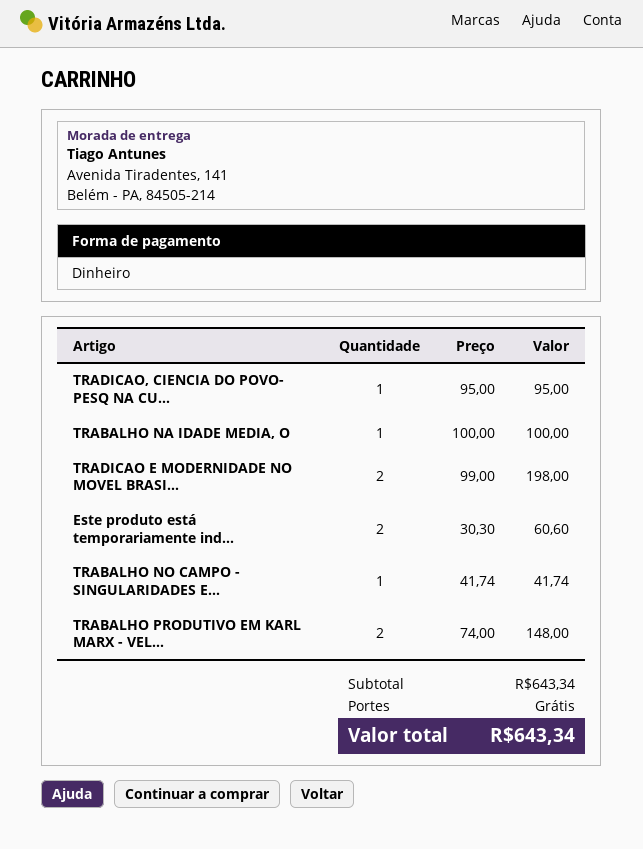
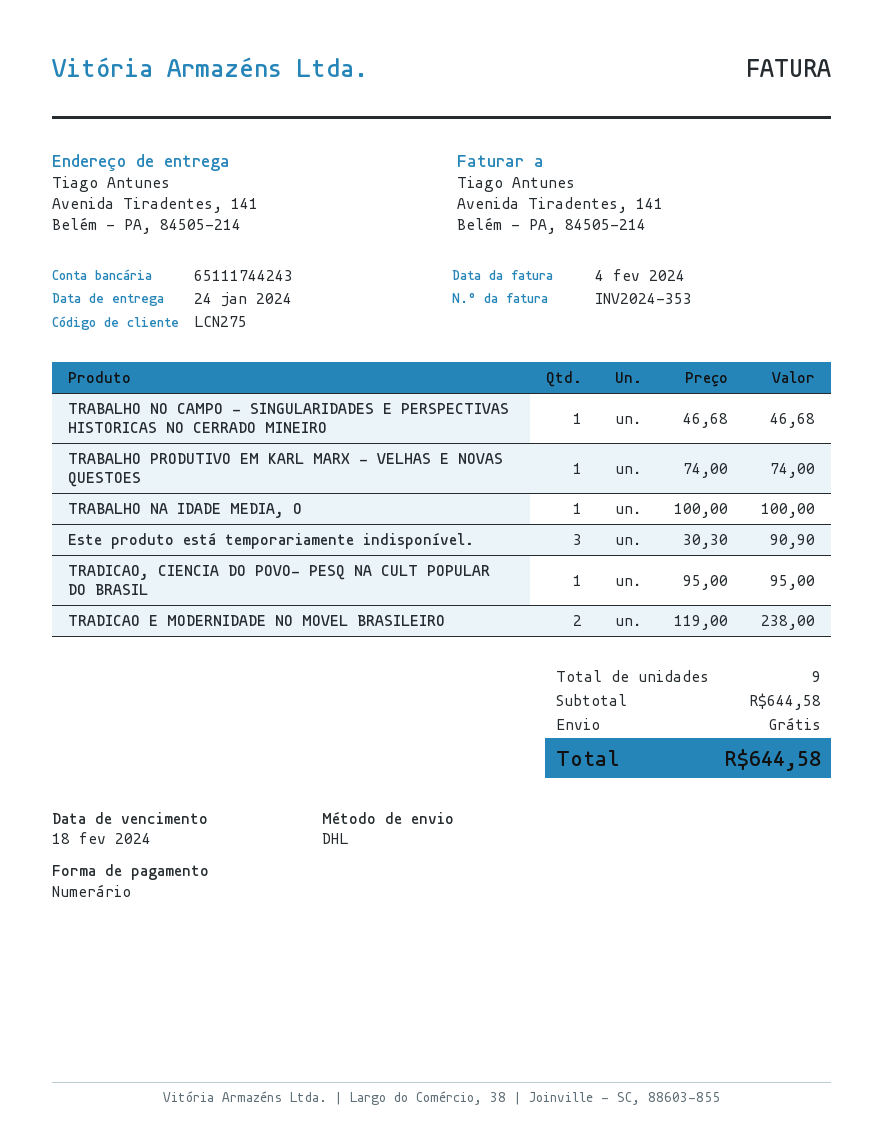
TRADICAO E MODERNIDADE NO MOVEL BRASI...: 2 x 99.00 = 198.00 -> 2 x 119.00 = 238.00
Este produto está temporariamente ind...: 2 x 30.30 = 60.60 -> 3 x 30.30 = 90.90
TRABALHO NO CAMPO - SINGULARIDADES E...: 1 x 41.74 = 41.74 -> 1 x 46.68 = 46.68
TRABALHO PRODUTIVO EM KARL MARX - VEL...: 2 x 74.00 = 148.00 -> 1 x 74.00 = 74.00
subtotal: 643.34 -> 644.58
total: 643.34 -> 644.58

